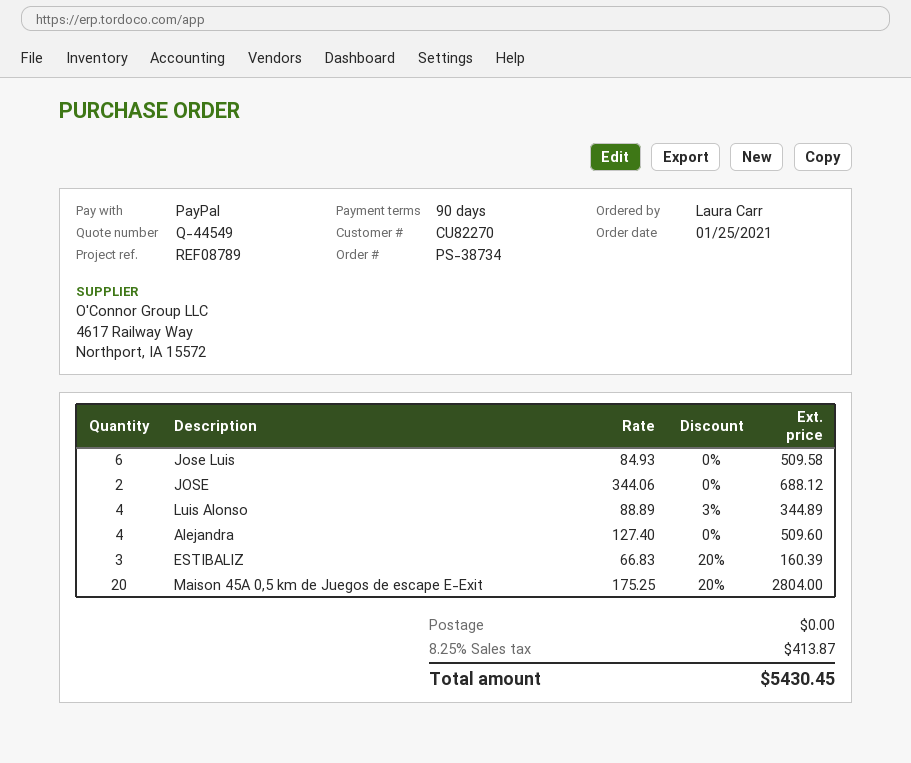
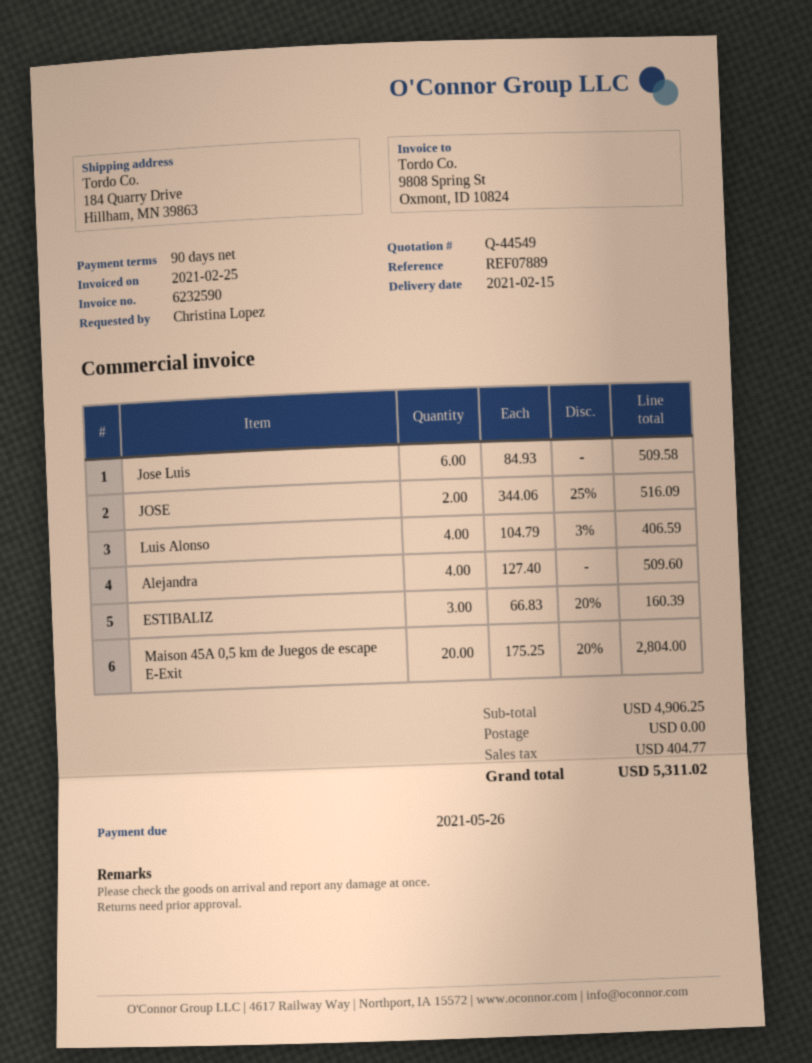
reference: REF08789 -> REF07889
ordered by: Laura Carr -> Christina Lopez
JOSE: 2 x 344.06 = 688.12 -> 2 x 344.06 - 25% = 516.09
Luis Alonso: 4 x 88.89 - 3% = 344.89 -> 4 x 104.79 - 3% = 406.59
tax: 413.87 -> 404.77
total: 5430.45 -> 5311.02

